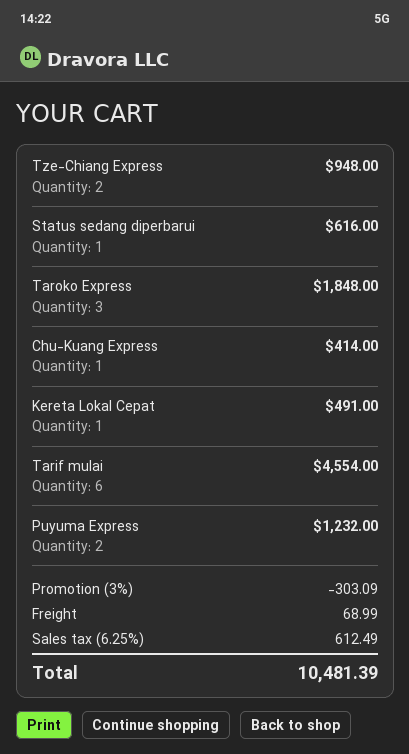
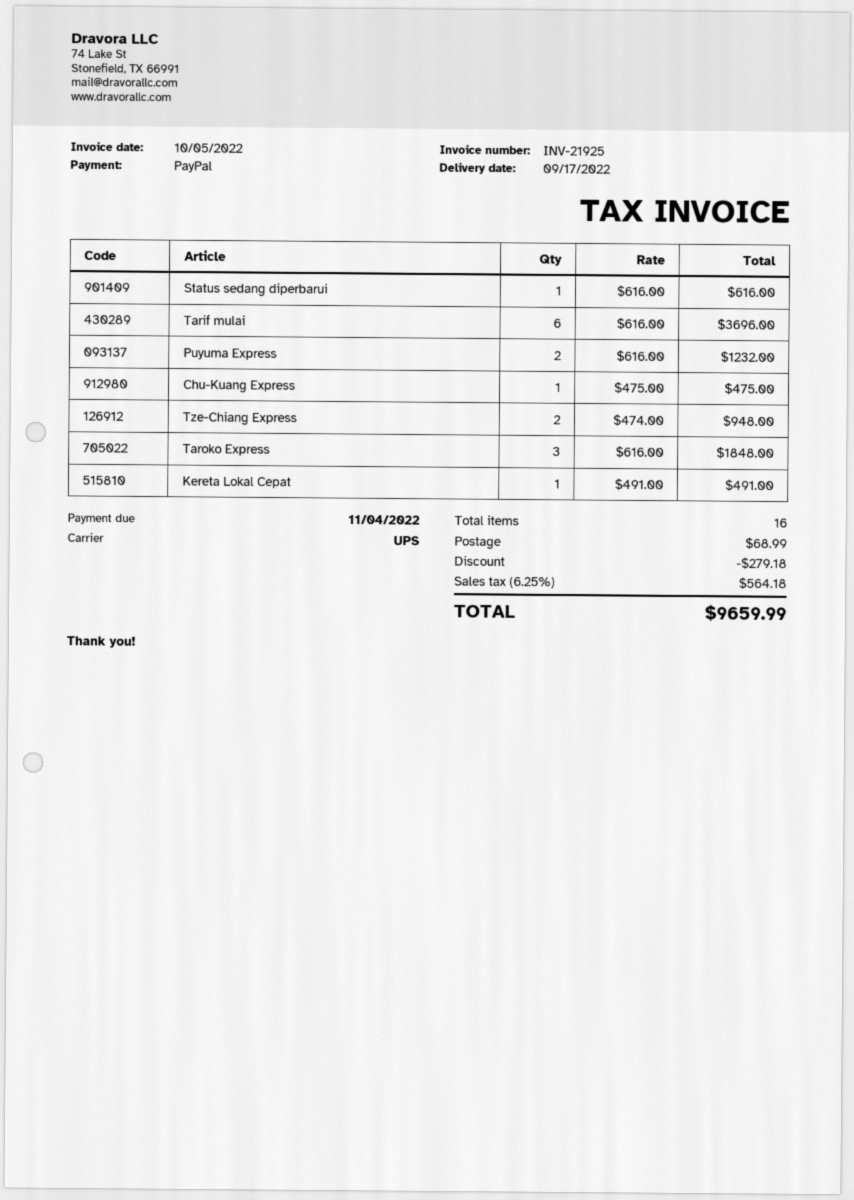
Chu-Kuang Express: 1 for 414.00 -> 1 for 475.00
Tarif mulai: 6 for 4554.00 -> 6 for 3696.00
discount: 303.09 -> 279.18
tax: 6.25% = 612.49 -> 6.25% = 564.18
total: 10481.39 -> 9659.99

